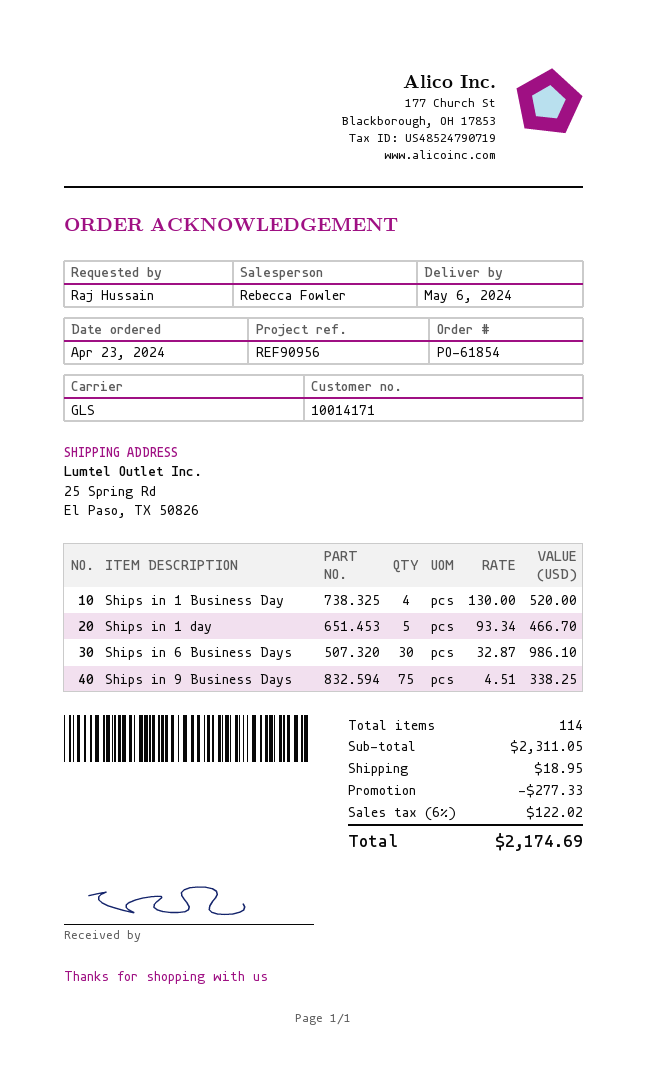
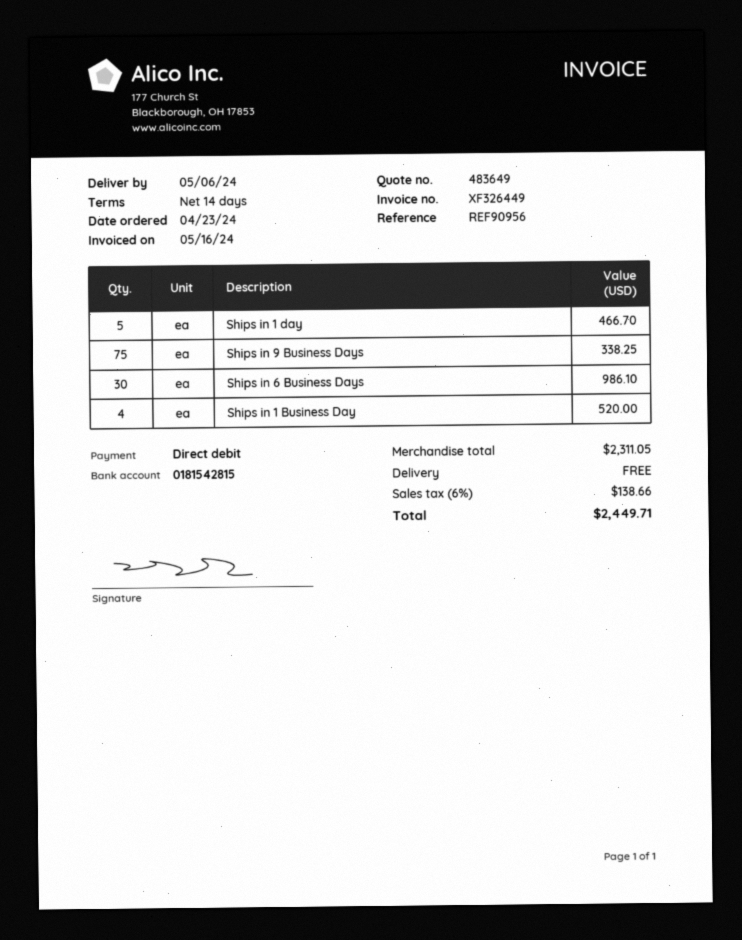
discount: 277.33 -> none
shipping: 18.95 -> 0.00
tax: 6% = 122.02 -> 6% = 138.66
total: 2174.69 -> 2449.71

